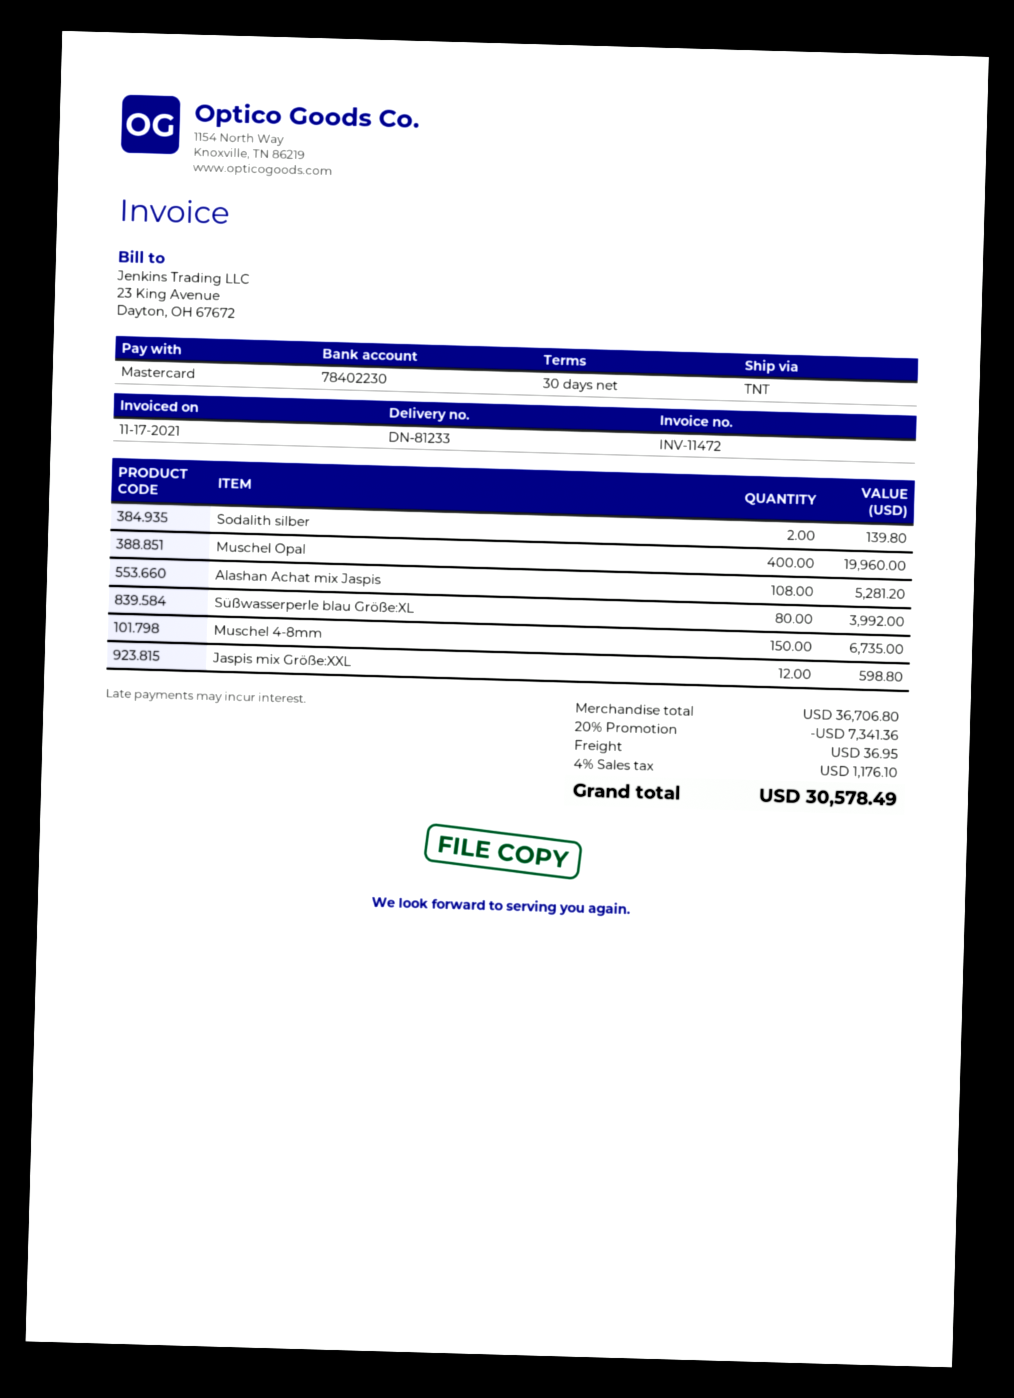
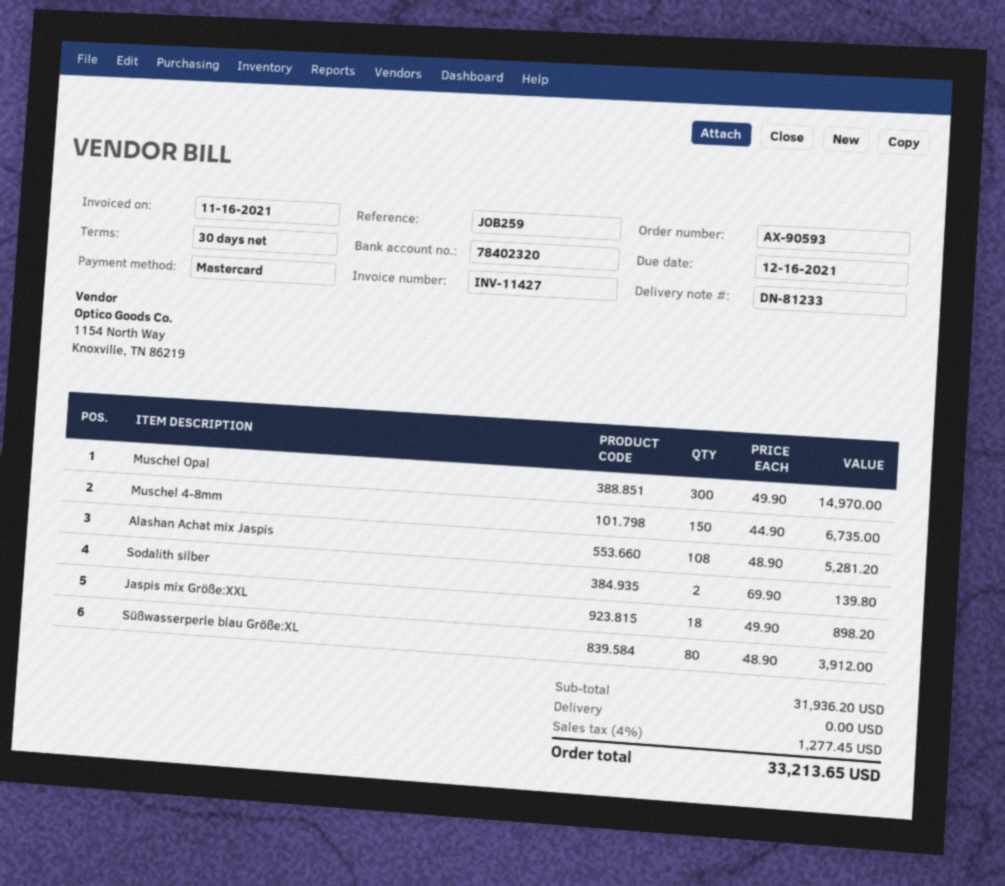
invoice number: INV-11472 -> INV-11427
invoice date: 2021-11-17 -> 2021-11-16
bank account: 78402230 -> 78402320
Muschel Opal: 400 for 19960.00 -> 300 for 14970.00
Süßwasserperle blau Größe:XL: 80 for 3992.00 -> 80 for 3912.00
Jaspis mix Größe:XXL: 12 for 598.80 -> 18 for 898.20
subtotal: 36706.80 -> 31936.20
discount: 20% = 7341.36 -> none
shipping: 36.95 -> 0.00
tax: 4% = 1176.10 -> 4% = 1277.45
total: 30578.49 -> 33213.65

